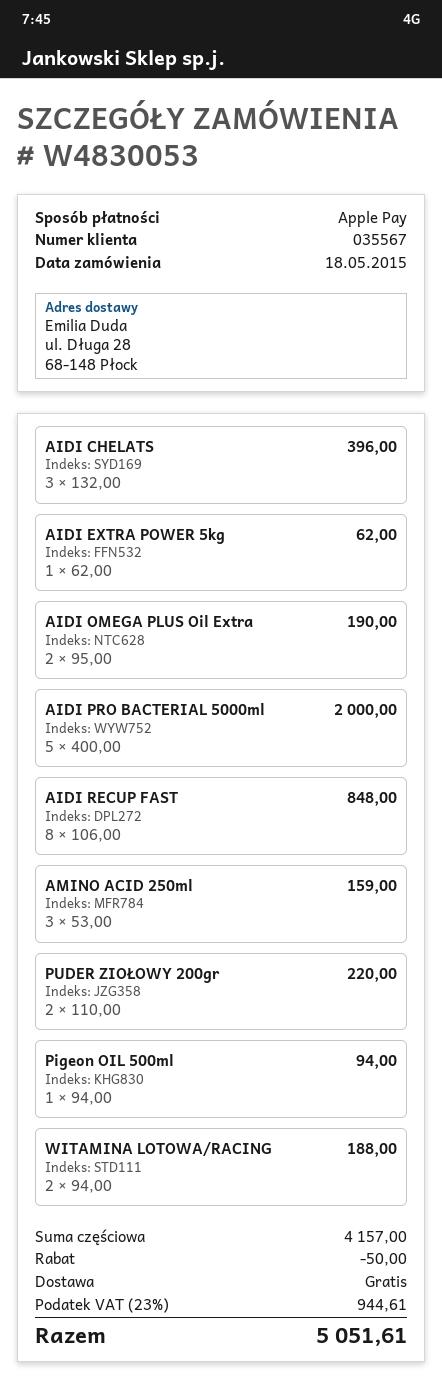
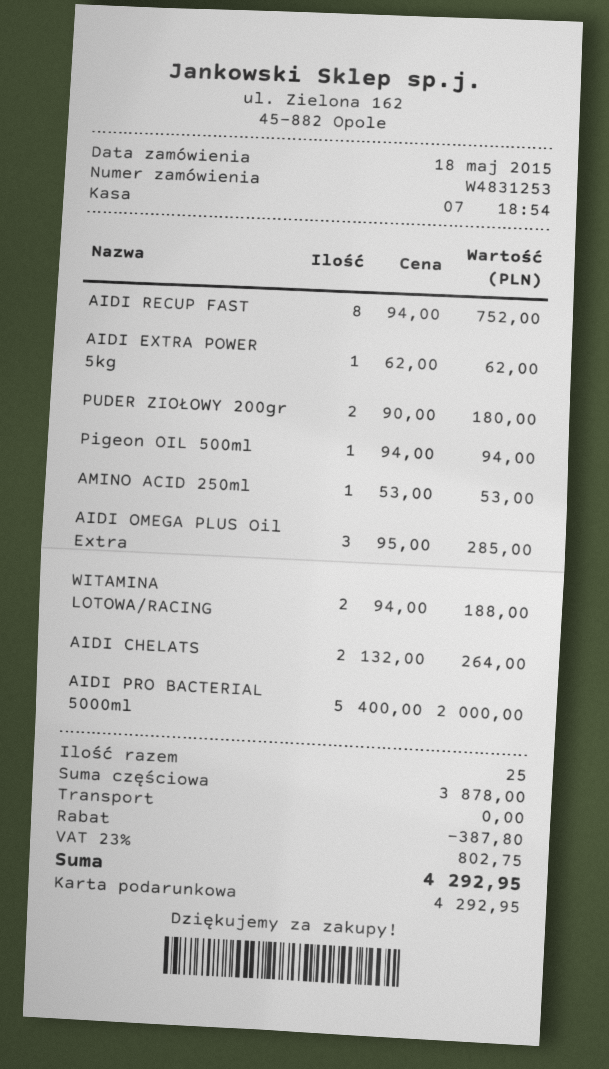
order number: W4830053 -> W4831253
payment method: Apple Pay -> gift card
AIDI CHELATS: 3 x 132.00 = 396.00 -> 2 x 132.00 = 264.00
AIDI OMEGA PLUS Oil Extra: 2 x 95.00 = 190.00 -> 3 x 95.00 = 285.00
AIDI RECUP FAST: 8 x 106.00 = 848.00 -> 8 x 94.00 = 752.00
AMINO ACID 250ml: 3 x 53.00 = 159.00 -> 1 x 53.00 = 53.00
PUDER ZIOŁOWY 200gr: 2 x 110.00 = 220.00 -> 2 x 90.00 = 180.00
subtotal: 4157.00 -> 3878.00
discount: 50.00 -> 387.80
tax: 23% = 944.61 -> 23% = 802.75
total: 5051.61 -> 4292.95

